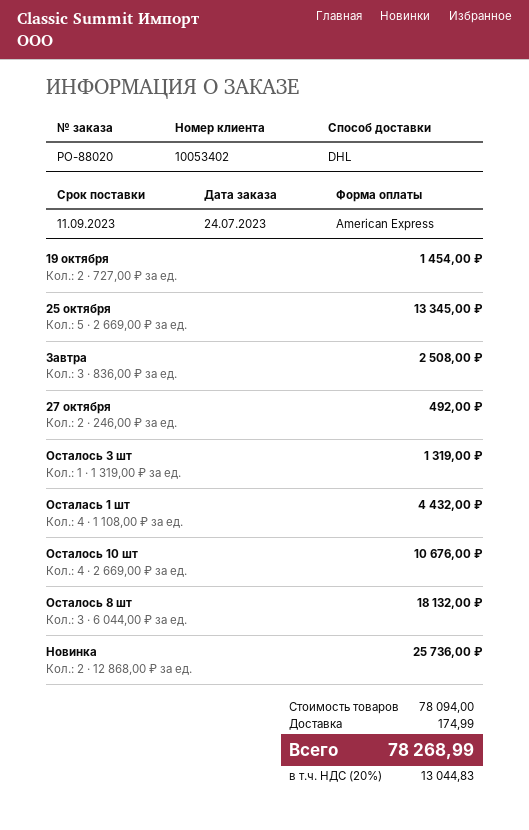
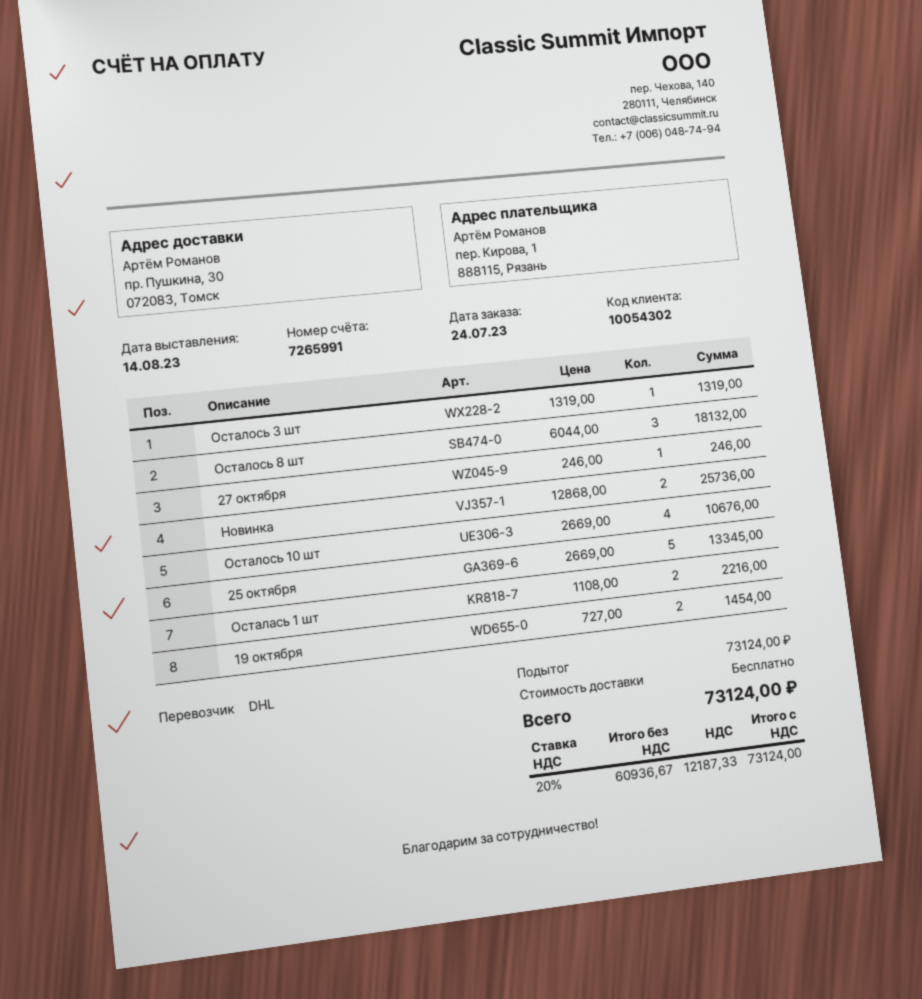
customer number: 10053402 -> 10054302
Завтра: 3 x 836.00 = 2508.00 -> none
27 октября: 2 x 246.00 = 492.00 -> 1 x 246.00 = 246.00
Осталась 1 шт: 4 x 1108.00 = 4432.00 -> 2 x 1108.00 = 2216.00
subtotal: 78094.00 -> 73124.00
shipping: 174.99 -> 0.00
tax: 20% = 13044.83 -> 20% = 12187.33
total: 78268.99 -> 73124.00

